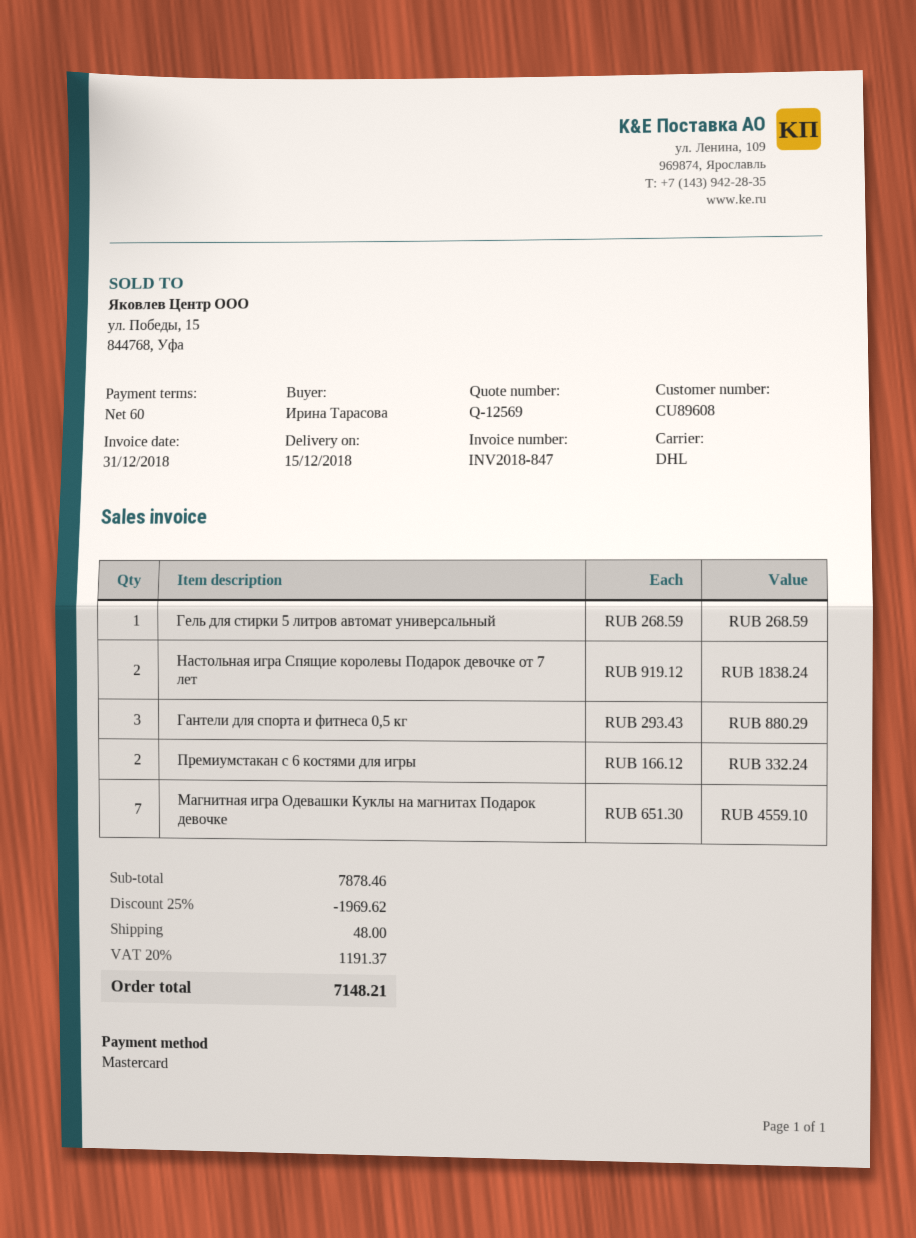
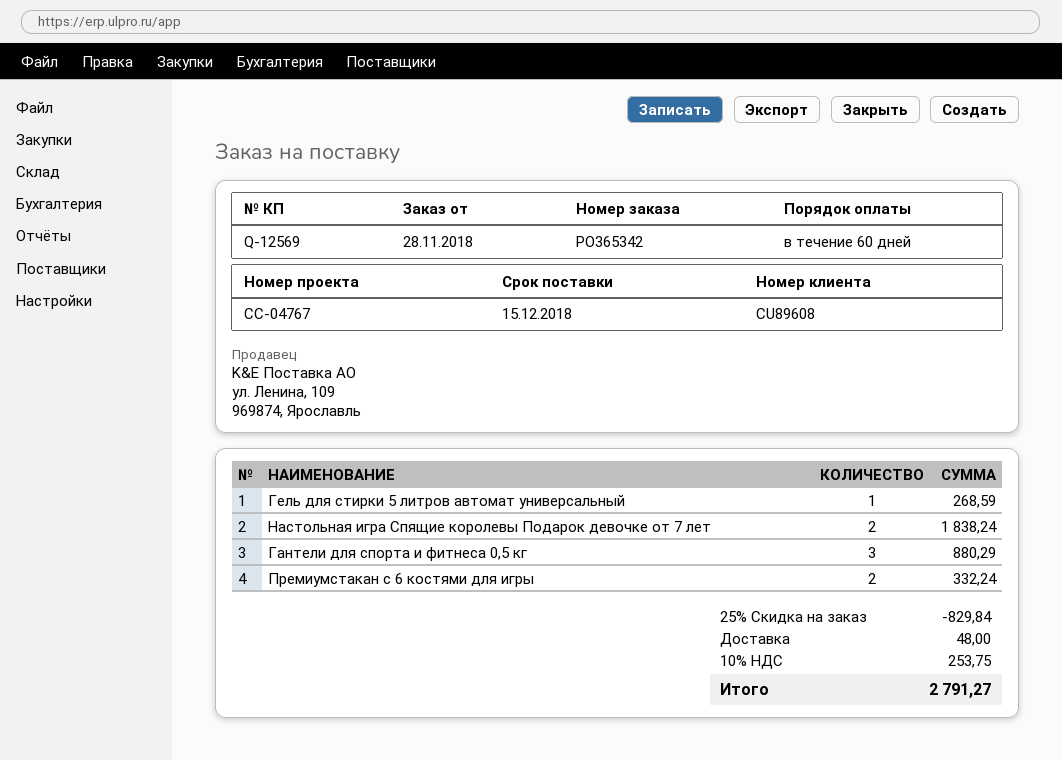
Магнитная игра Одевашки Куклы на магнитах Подарок девочке: 7 for 4559.10 -> none
discount: 25% = 1969.62 -> 25% = 829.84
tax: 20% = 1191.37 -> 10% = 253.75
total: 7148.21 -> 2791.27

